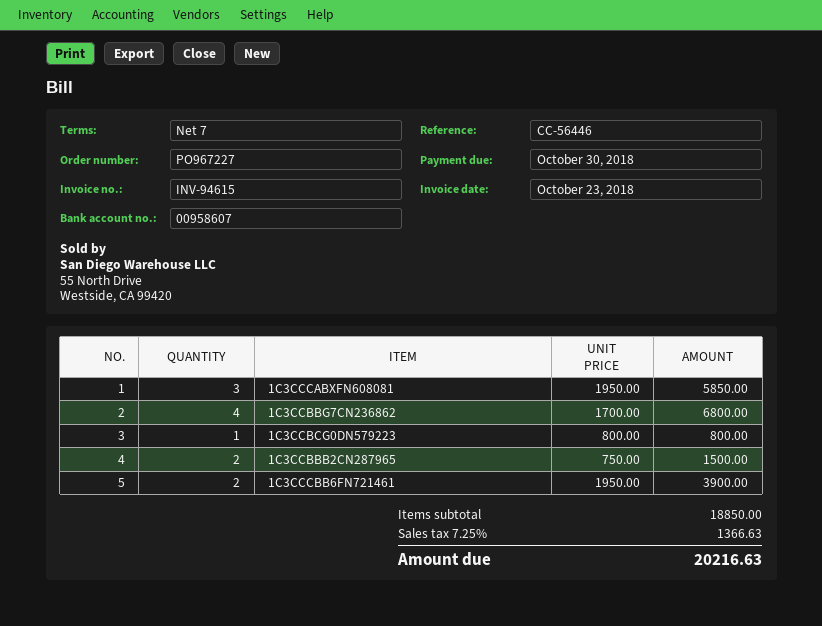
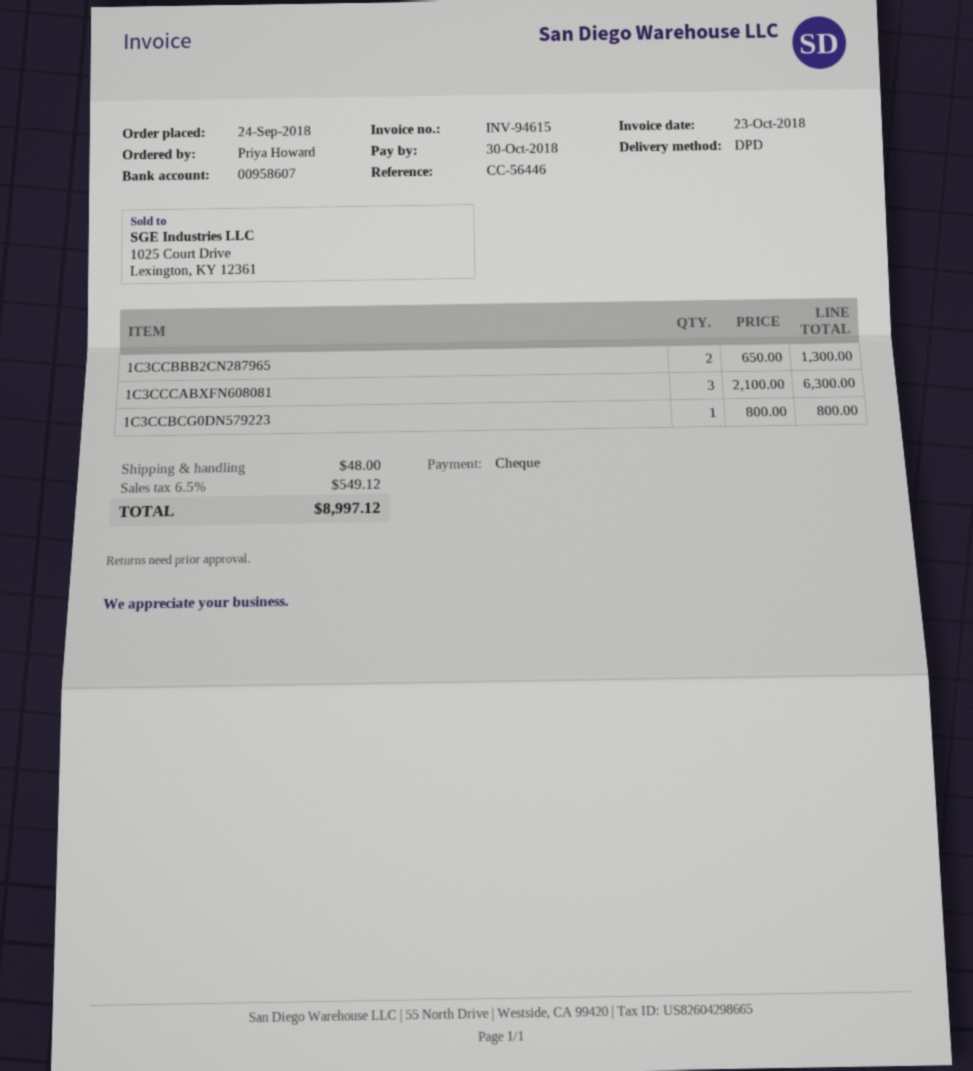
1C3CCCABXFN608081: 3 x 1950.00 = 5850.00 -> 3 x 2100.00 = 6300.00
1C3CCBBG7CN236862: 4 x 1700.00 = 6800.00 -> none
1C3CCBBB2CN287965: 2 x 750.00 = 1500.00 -> 2 x 650.00 = 1300.00
1C3CCCBB6FN721461: 2 x 1950.00 = 3900.00 -> none
shipping: none -> 48.00
tax: 7.25% = 1366.63 -> 6.5% = 549.12
total: 20216.63 -> 8997.12

